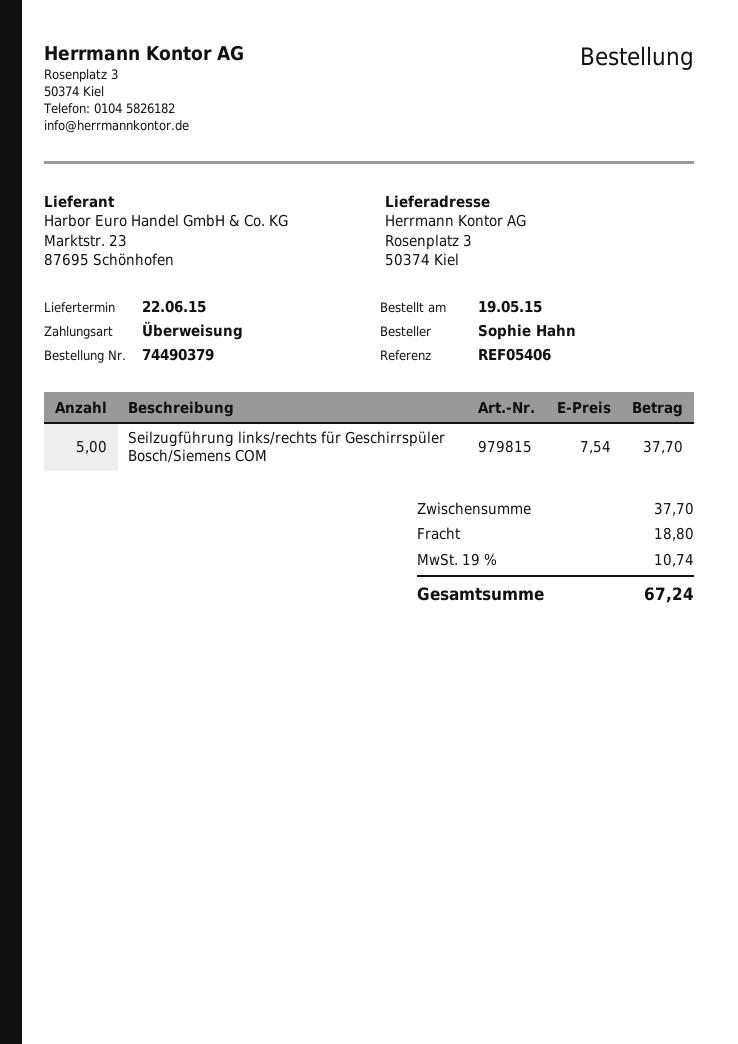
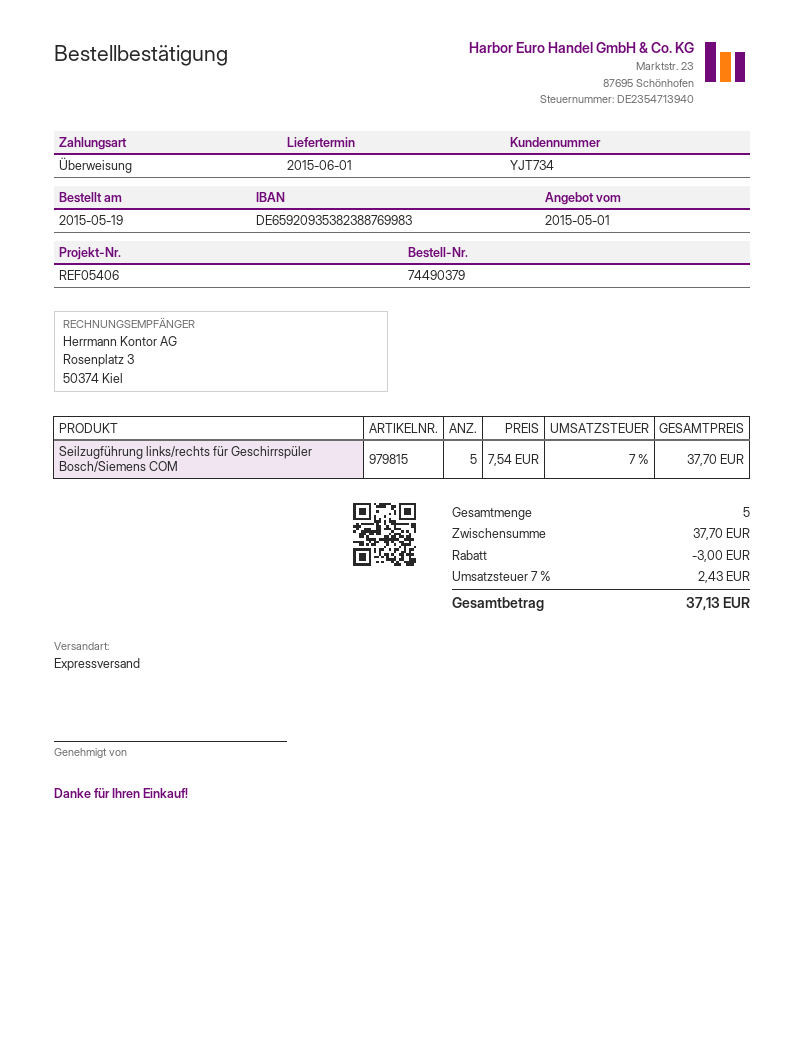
delivery date: 2015-06-22 -> 2015-06-01
discount: none -> 3.00
shipping: 18.80 -> none
tax: 19% = 10.74 -> 7% = 2.43
total: 67.24 -> 37.13

